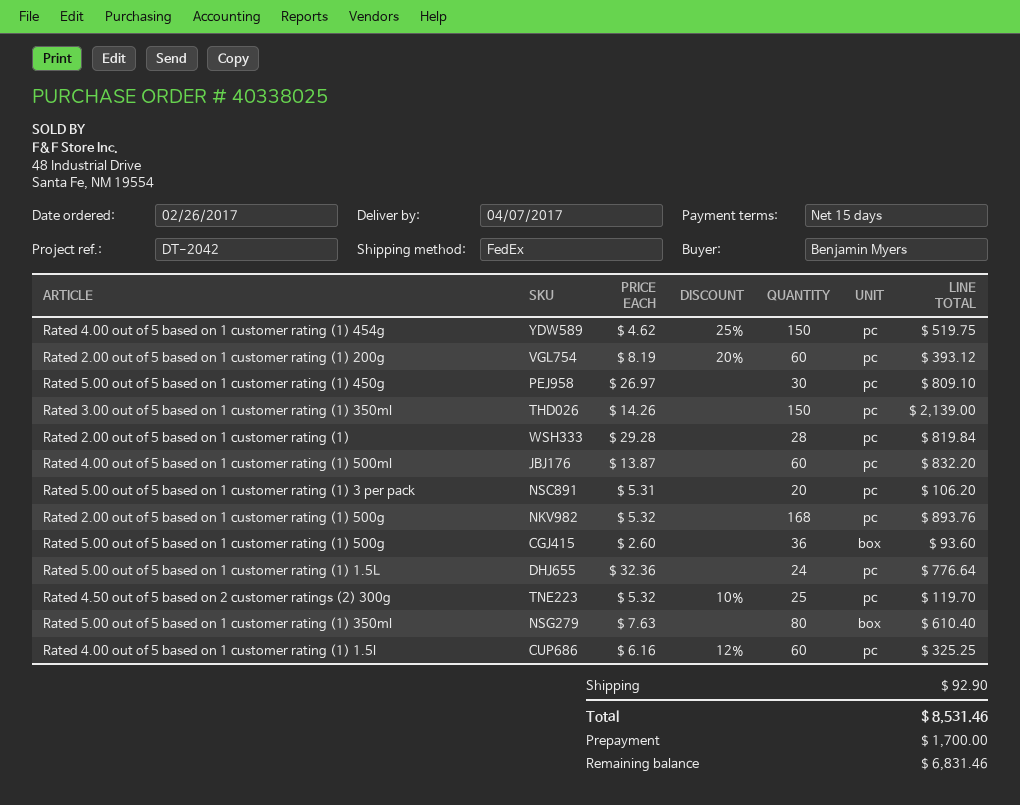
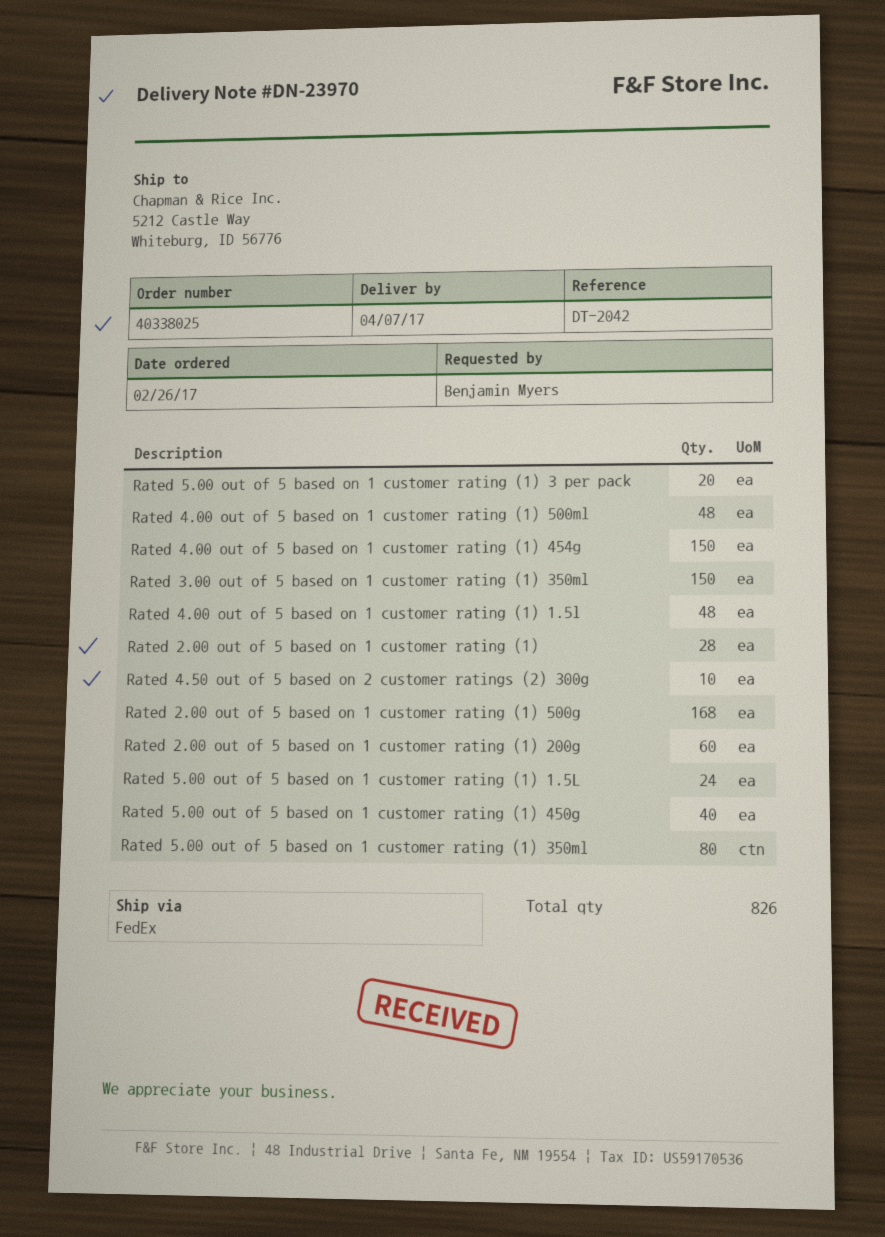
Rated 5.00 out of 5 based on 1 customer rating (1) 450g: 30 -> 40
Rated 4.00 out of 5 based on 1 customer rating (1) 500ml: 60 -> 48
Rated 5.00 out of 5 based on 1 customer rating (1) 500g: 36 -> none
Rated 4.50 out of 5 based on 2 customer ratings (2) 300g: 25 -> 10
Rated 4.00 out of 5 based on 1 customer rating (1) 1.5l: 60 -> 48

